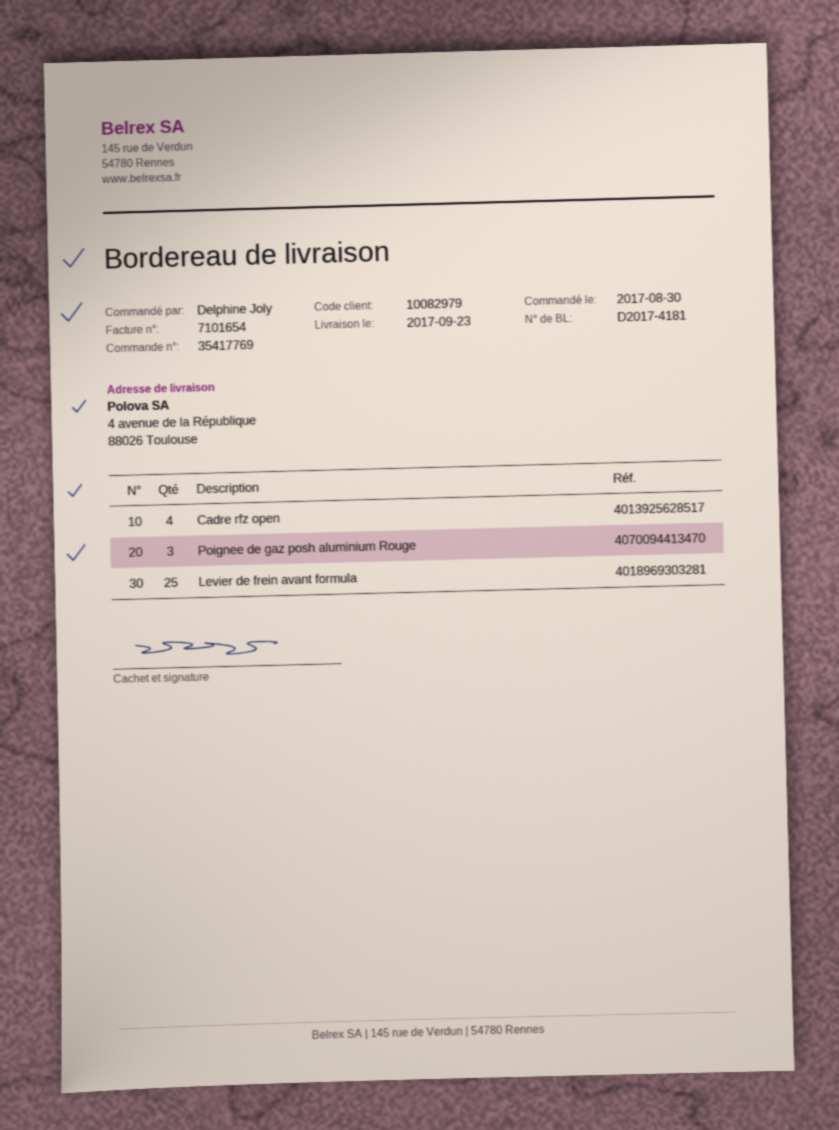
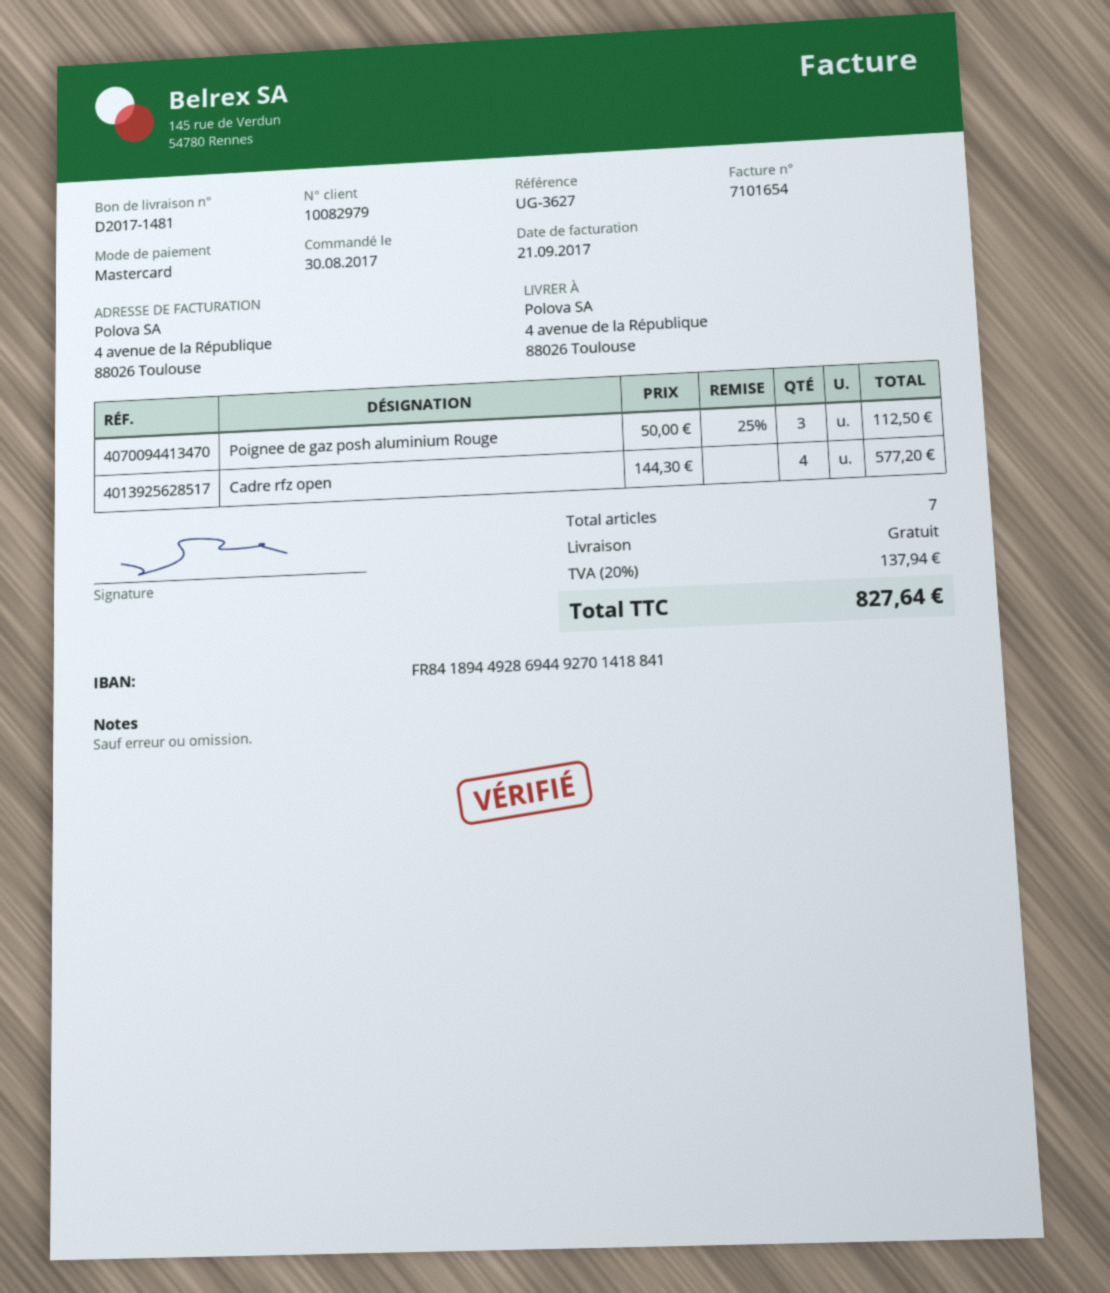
delivery note number: D2017-4181 -> D2017-1481
Levier de frein avant formula: 25 -> none

